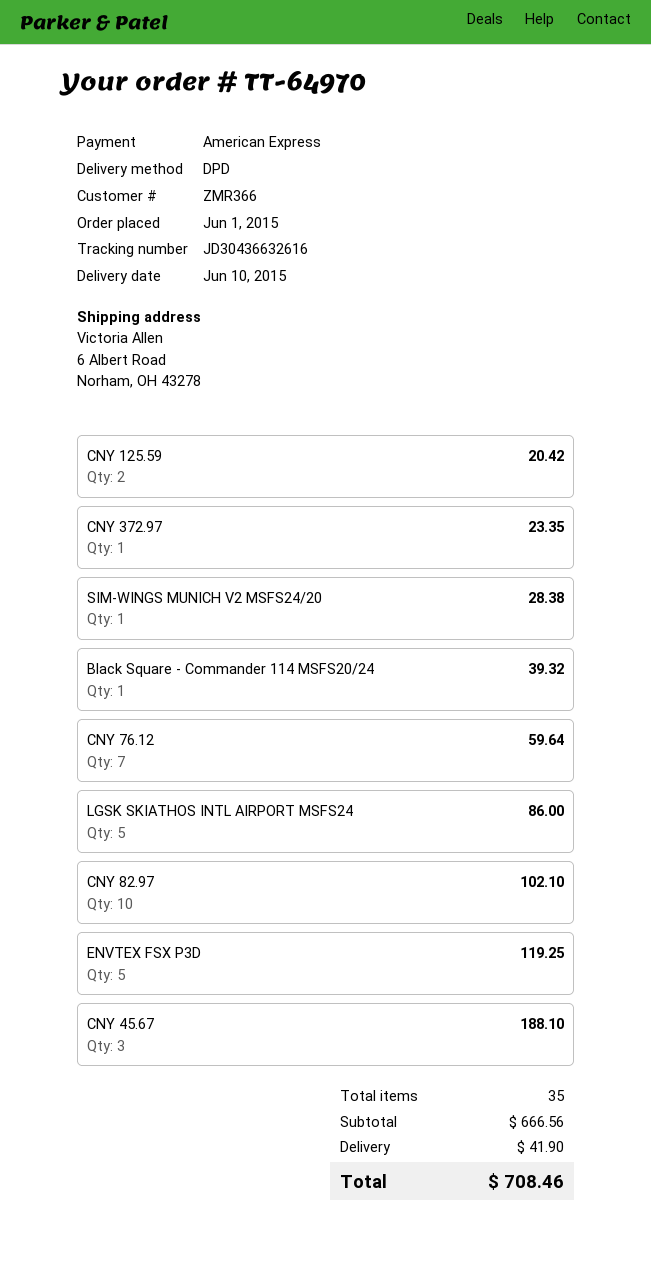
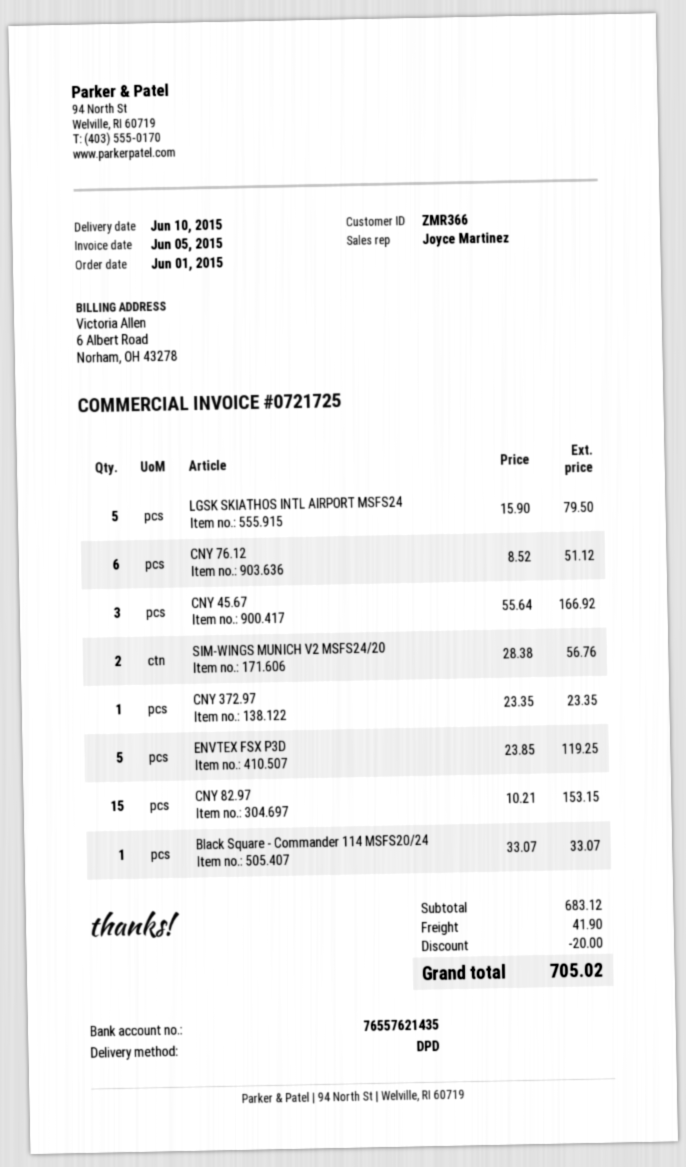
CNY 125.59: 2 for 20.42 -> none
SIM-WINGS MUNICH V2 MSFS24/20: 1 for 28.38 -> 2 for 56.76
Black Square - Commander 114 MSFS20/24: 1 for 39.32 -> 1 for 33.07
CNY 76.12: 7 for 59.64 -> 6 for 51.12
LGSK SKIATHOS INTL AIRPORT MSFS24: 5 for 86.00 -> 5 for 79.50
CNY 82.97: 10 for 102.10 -> 15 for 153.15
CNY 45.67: 3 for 188.10 -> 3 for 166.92
subtotal: 666.56 -> 683.12
discount: none -> 20.00
total: 708.46 -> 705.02

